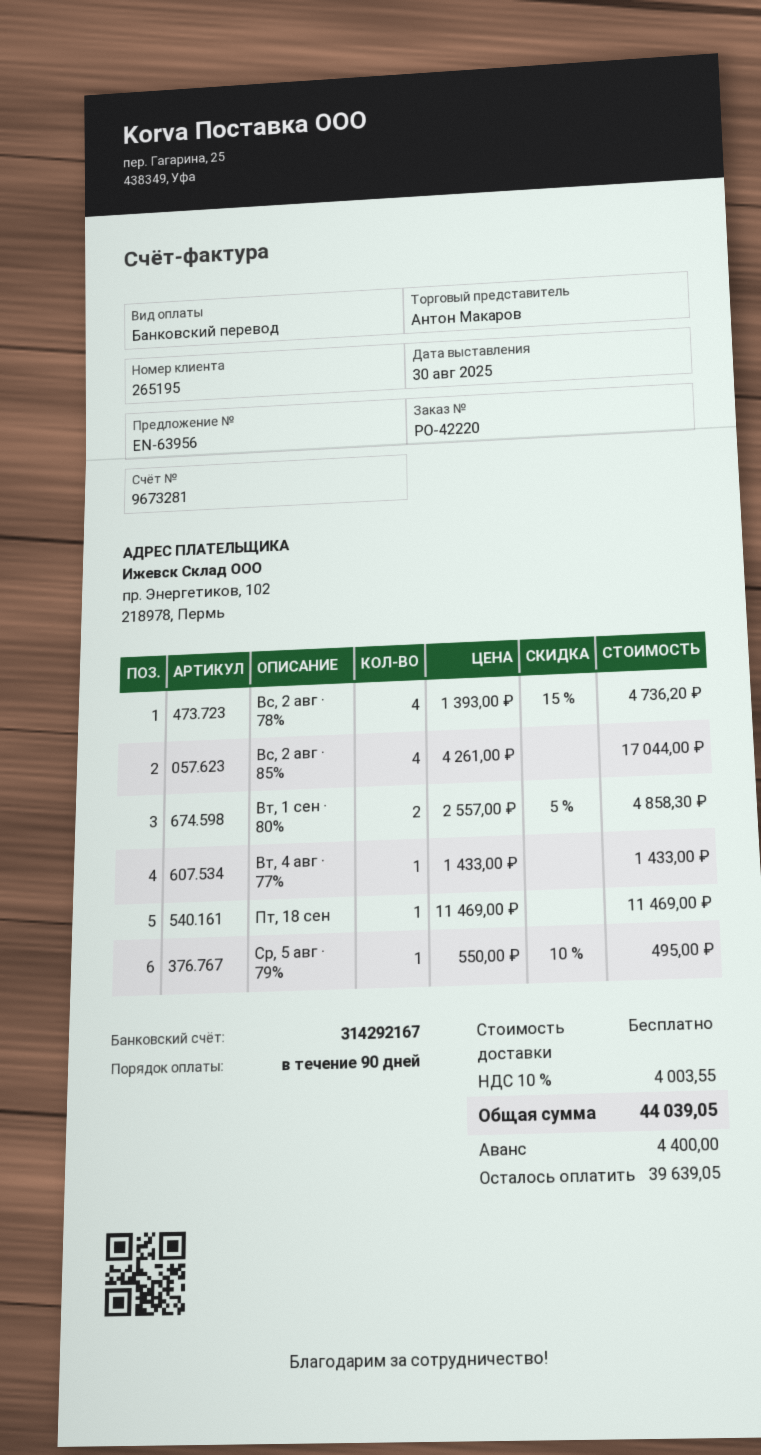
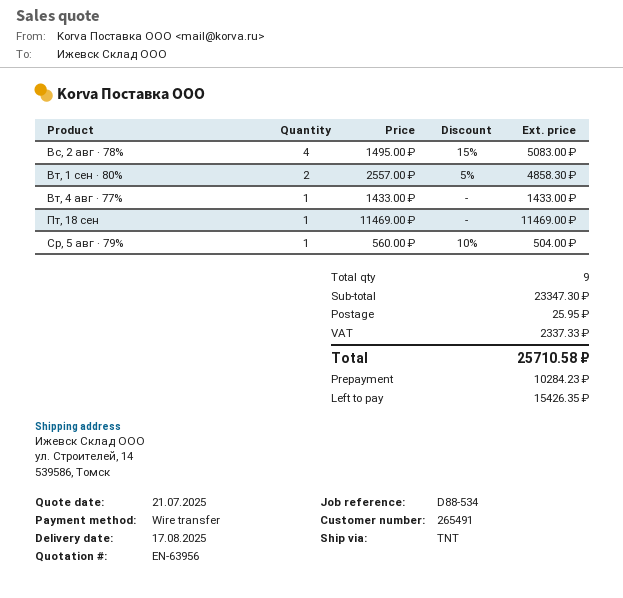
customer number: 265195 -> 265491
Вс, 2 авг · 78%: 4 x 1393.00 - 15% = 4736.20 -> 4 x 1495.00 - 15% = 5083.00
Вс, 2 авг · 85%: 4 x 4261.00 = 17044.00 -> none
Ср, 5 авг · 79%: 1 x 550.00 - 10% = 495.00 -> 1 x 560.00 - 10% = 504.00
shipping: 0.00 -> 25.95
tax: 4003.55 -> 2337.33
total: 44039.05 -> 25710.58
deposit: 4400.00 -> 10284.23
balance: 39639.05 -> 15426.35

